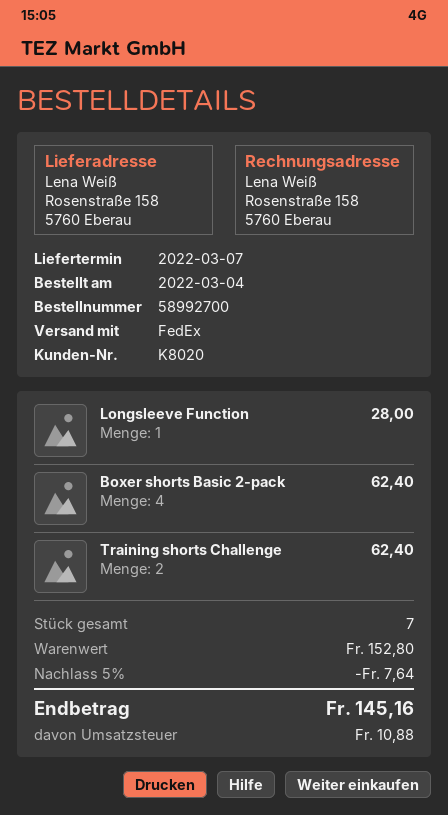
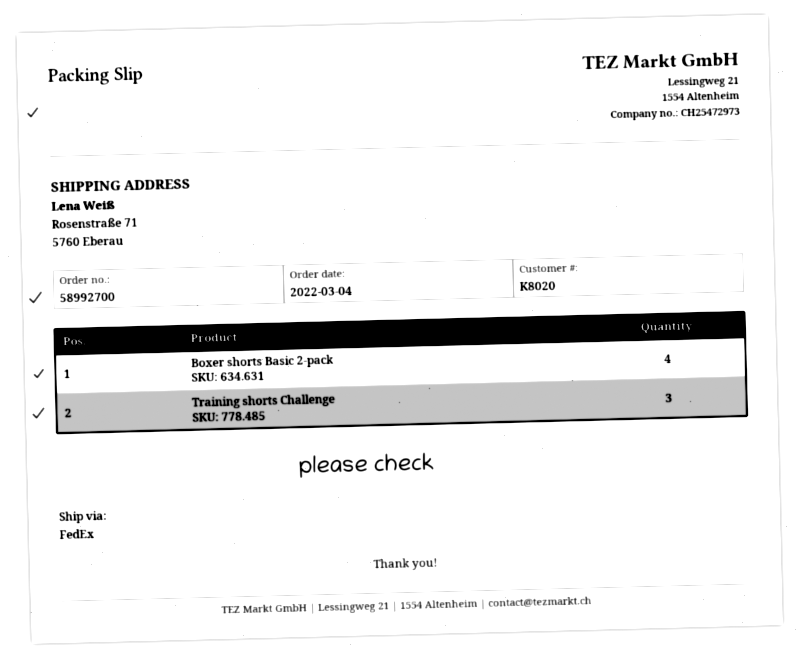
ship to: Rosenstraße 158, 5760 Eberau -> Rosenstraße 71, 5760 Eberau
Longsleeve Function: 1 -> none
Training shorts Challenge: 2 -> 3

